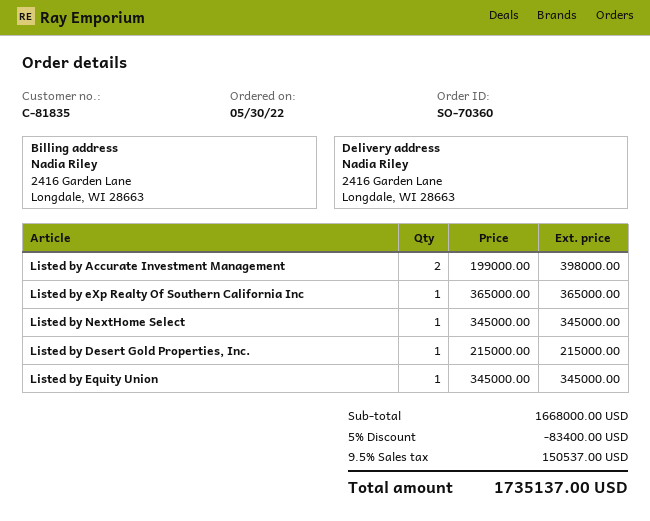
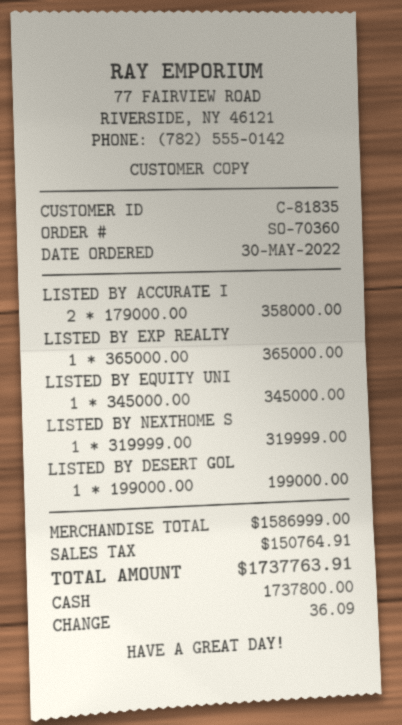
Listed by Accurate Investment Management: 2 x 199000.00 = 398000.00 -> 2 x 179000.00 = 358000.00
Listed by NextHome Select: 1 x 345000.00 = 345000.00 -> 1 x 319999.00 = 319999.00
Listed by Desert Gold Properties, Inc.: 1 x 215000.00 = 215000.00 -> 1 x 199000.00 = 199000.00
subtotal: 1668000.00 -> 1586999.00
discount: 5% = 83400.00 -> none
tax: 150537.00 -> 150764.91
total: 1735137.00 -> 1737763.91

